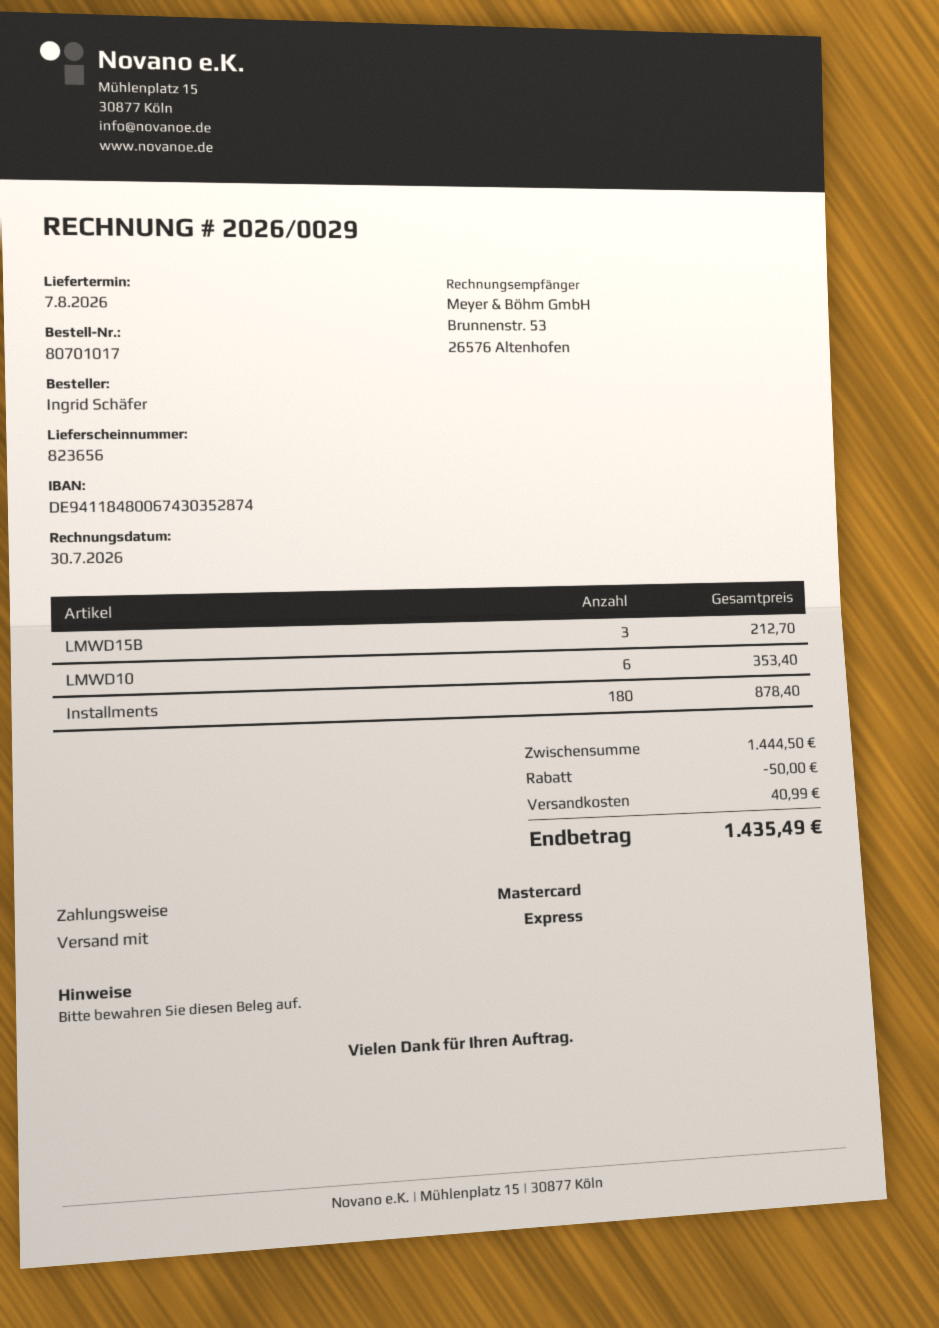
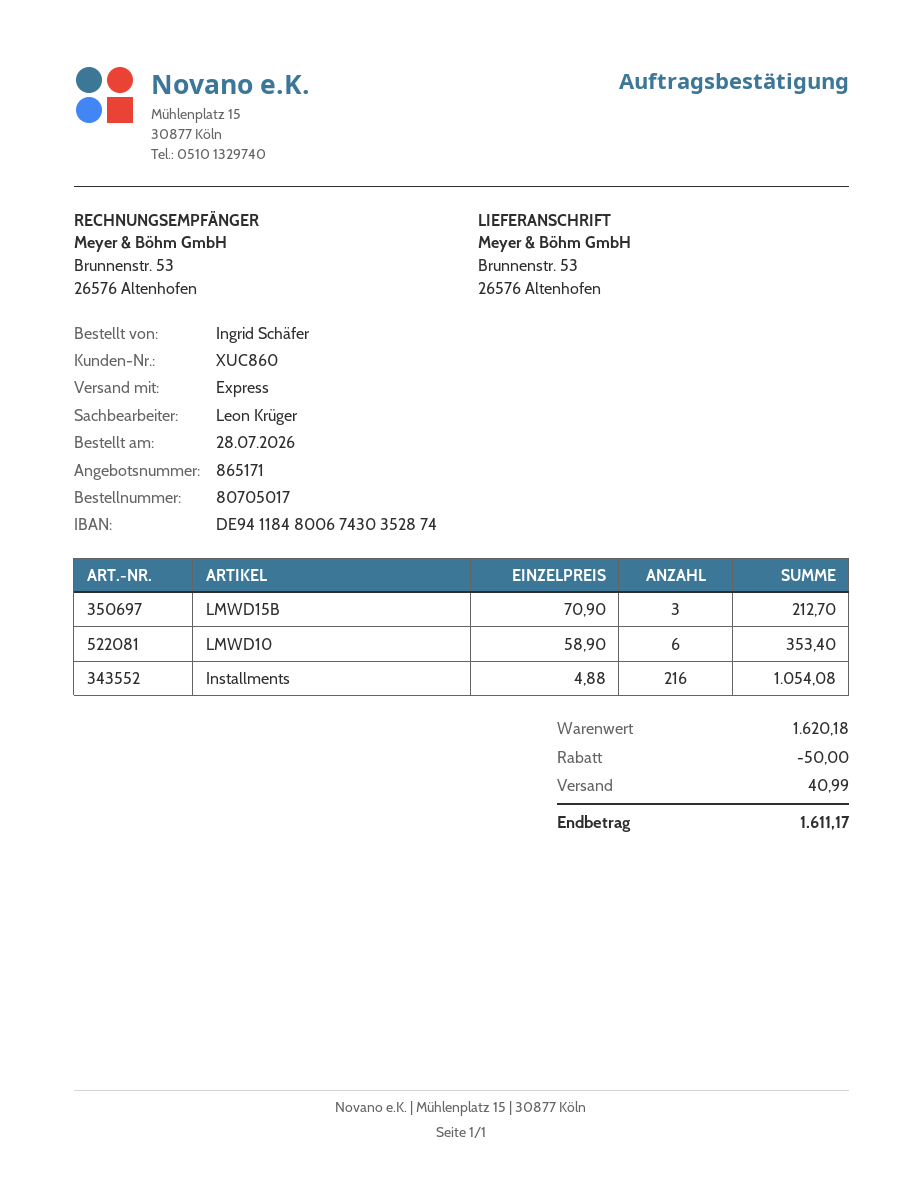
order number: 80701017 -> 80705017
Installments: 180 for 878.40 -> 216 for 1054.08
subtotal: 1444.50 -> 1620.18
total: 1435.49 -> 1611.17

